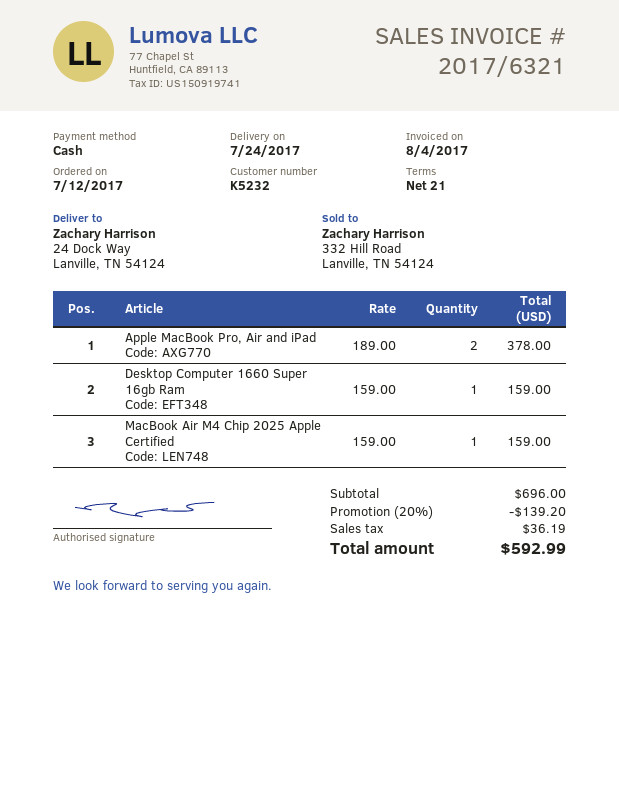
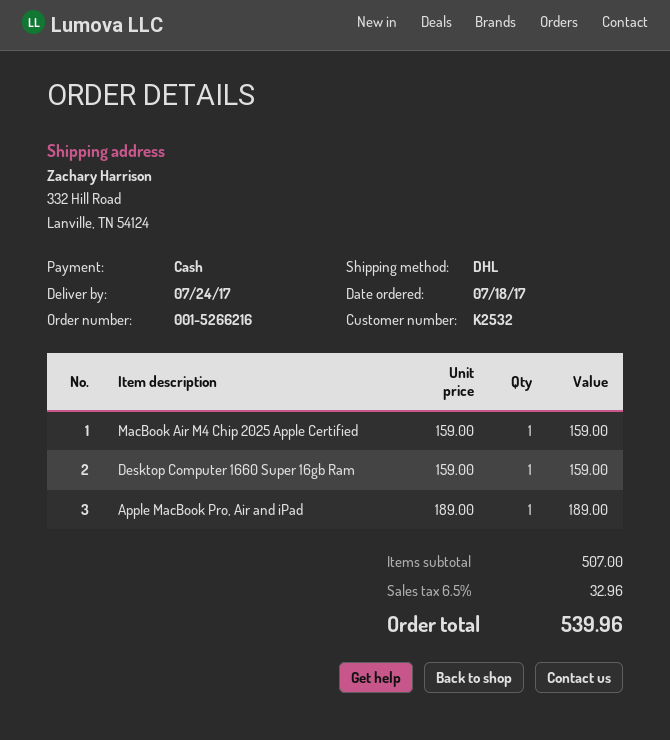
order date: 2017-07-12 -> 2017-07-18
customer number: K5232 -> K2532
ship to: 24 Dock Way, Lanville, TN 54124 -> 332 Hill Road, Lanville, TN 54124
Apple MacBook Pro, Air and iPad: 2 x 189.00 = 378.00 -> 1 x 189.00 = 189.00
subtotal: 696.00 -> 507.00
discount: 20% = 139.20 -> none
tax: 36.19 -> 32.96
total: 592.99 -> 539.96

